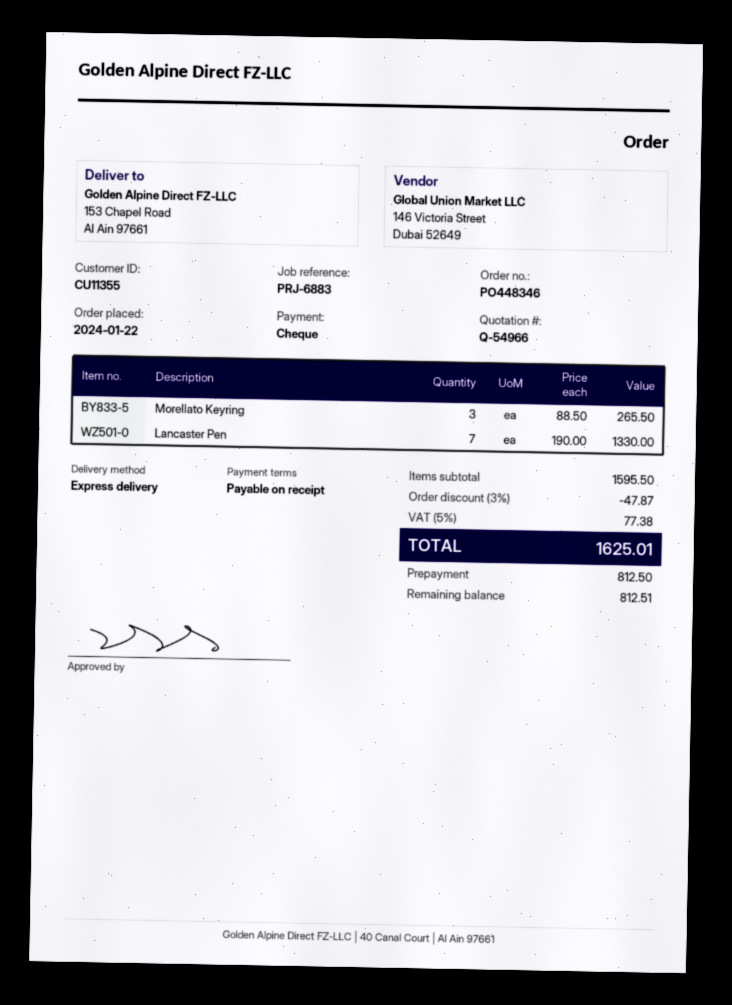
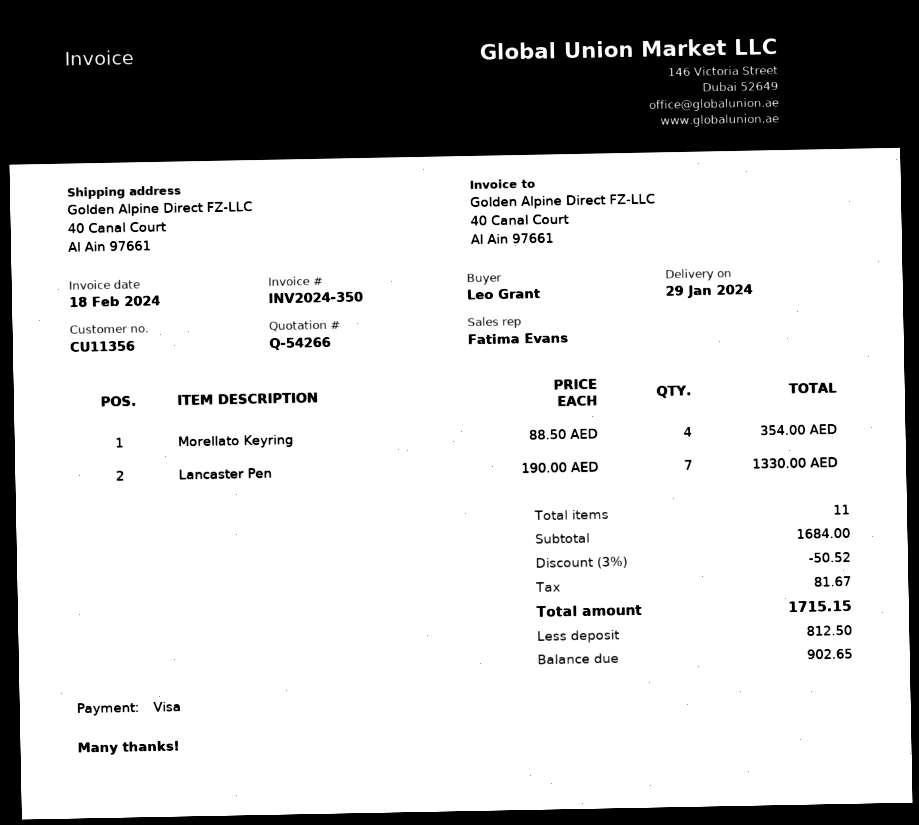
quote number: Q-54966 -> Q-54266
customer number: CU11355 -> CU11356
payment method: cheque -> Visa
ship to: 153 Chapel Road, Al Ain 97661 -> 40 Canal Court, Al Ain 97661
Morellato Keyring: 3 x 88.50 = 265.50 -> 4 x 88.50 = 354.00
subtotal: 1595.50 -> 1684.00
discount: 3% = 47.87 -> 3% = 50.52
tax: 77.38 -> 81.67
total: 1625.01 -> 1715.15
balance: 812.51 -> 902.65

